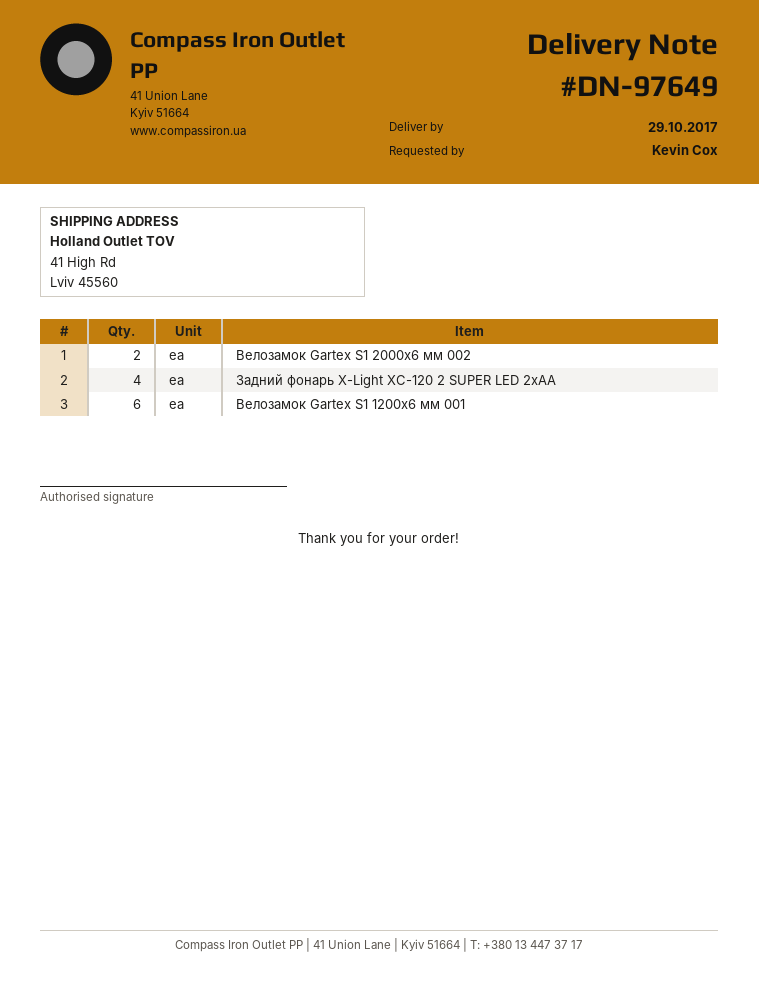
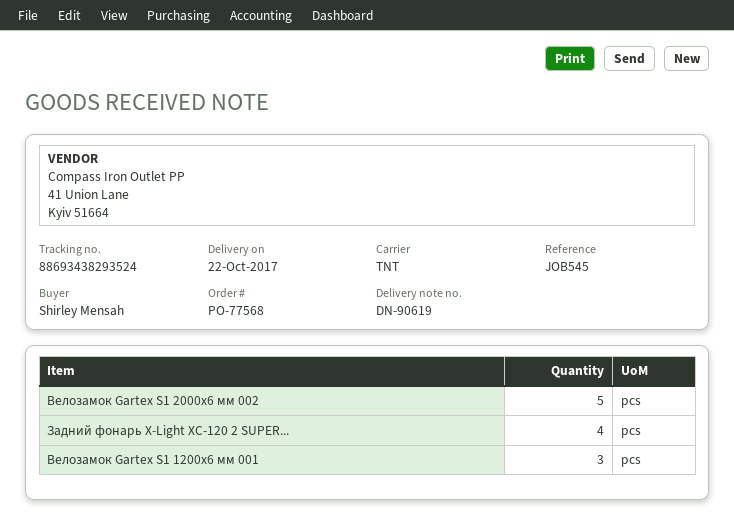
delivery note number: DN-97649 -> DN-90619
delivery date: 2017-10-29 -> 2017-10-22
ordered by: Kevin Cox -> Shirley Mensah
Велозамок Gartex S1 2000x6 мм 002: 2 -> 5
Велозамок Gartex S1 1200x6 мм 001: 6 -> 3

